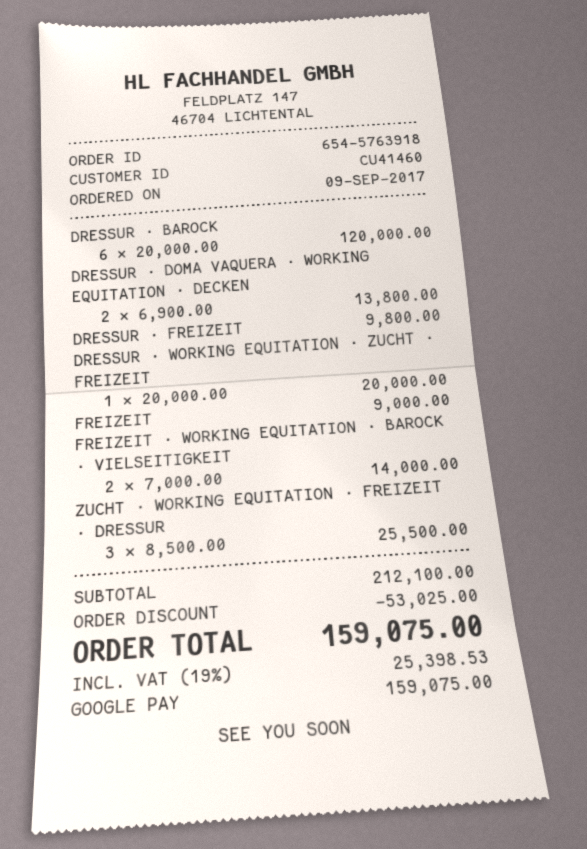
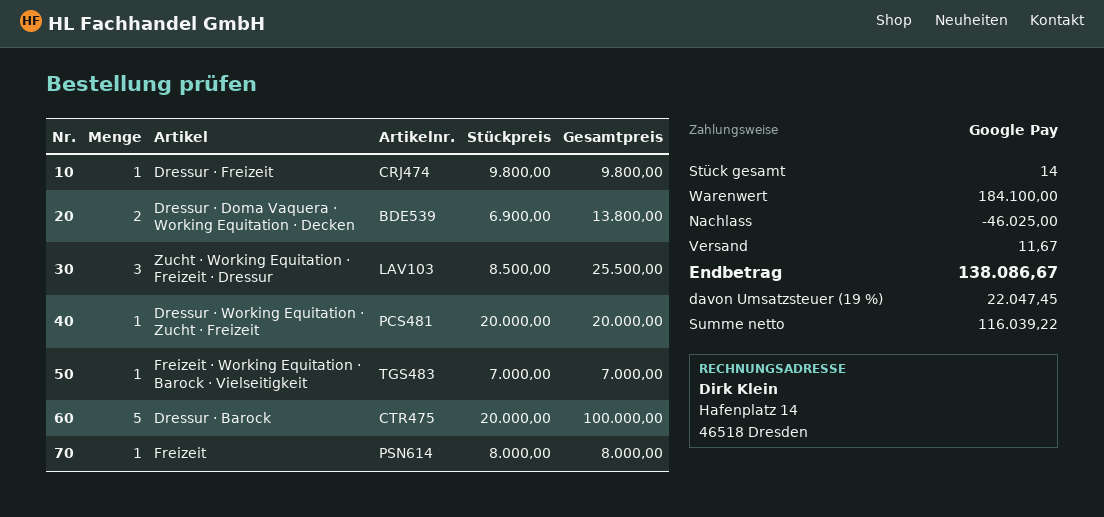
DRESSUR · BAROCK: 6 x 20000.00 = 120000.00 -> 5 x 20000.00 = 100000.00
FREIZEIT: 1 x 9000.00 = 9000.00 -> 1 x 8000.00 = 8000.00
FREIZEIT · WORKING EQUITATION · BAROCK · VIELSEITIGKEIT: 2 x 7000.00 = 14000.00 -> 1 x 7000.00 = 7000.00
subtotal: 212100.00 -> 184100.00
discount: 53025.00 -> 46025.00
shipping: none -> 11.67
tax: 19% = 25398.53 -> 19% = 22047.45
total: 159075.00 -> 138086.67

